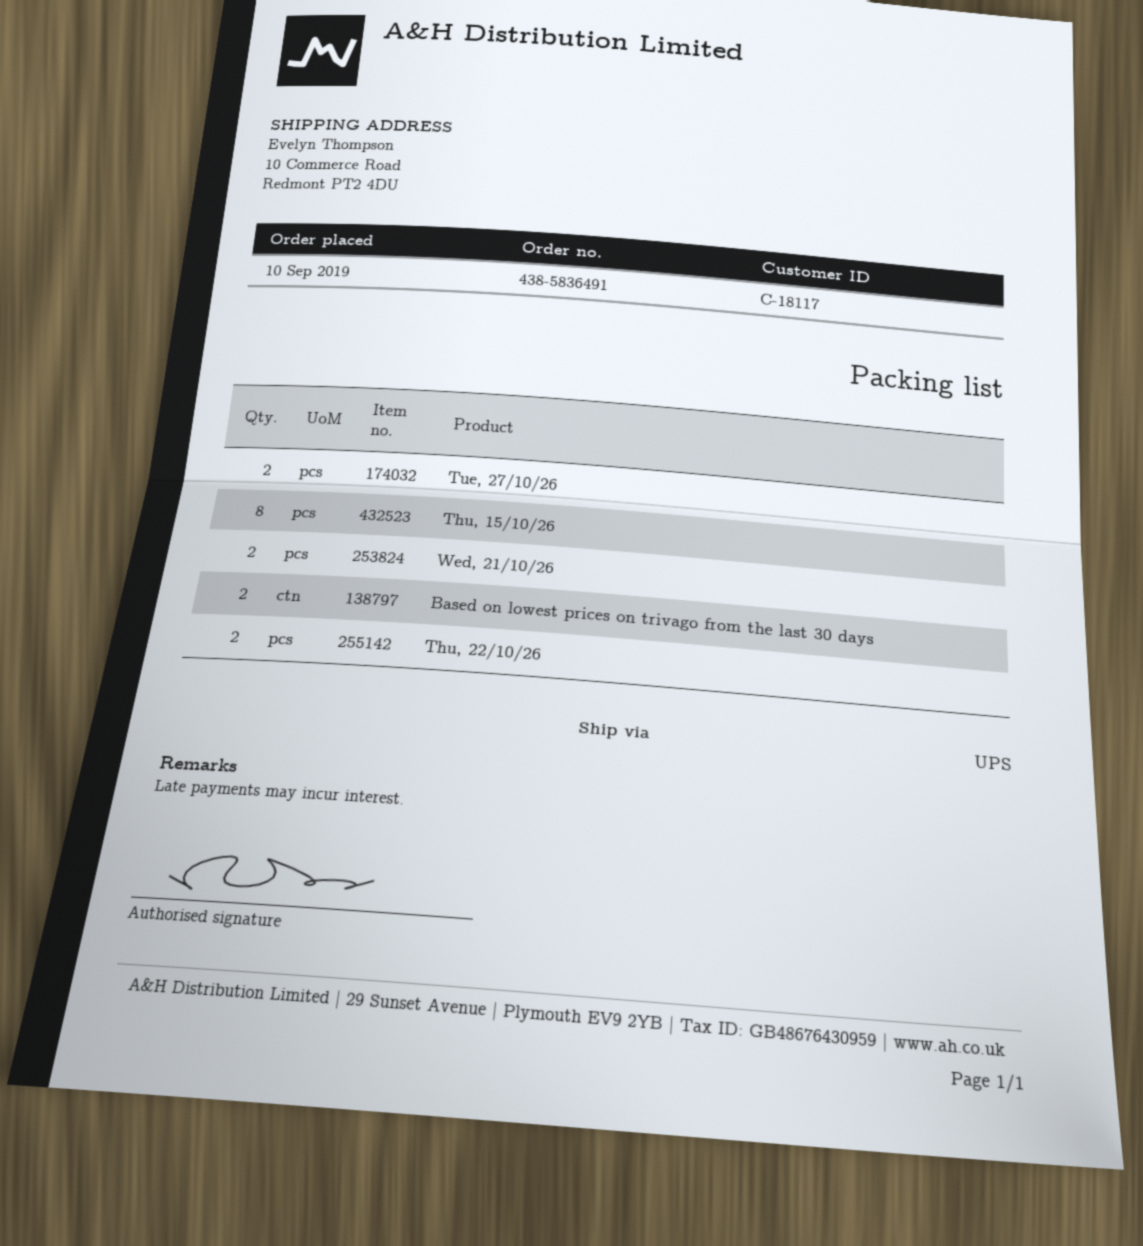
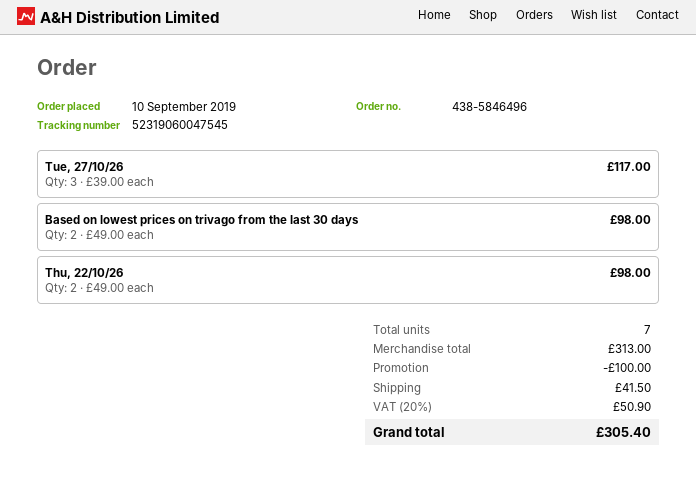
order number: 438-5836491 -> 438-5846496
Tue, 27/10/26: 2 -> 3
Thu, 15/10/26: 8 -> none
Wed, 21/10/26: 2 -> none

